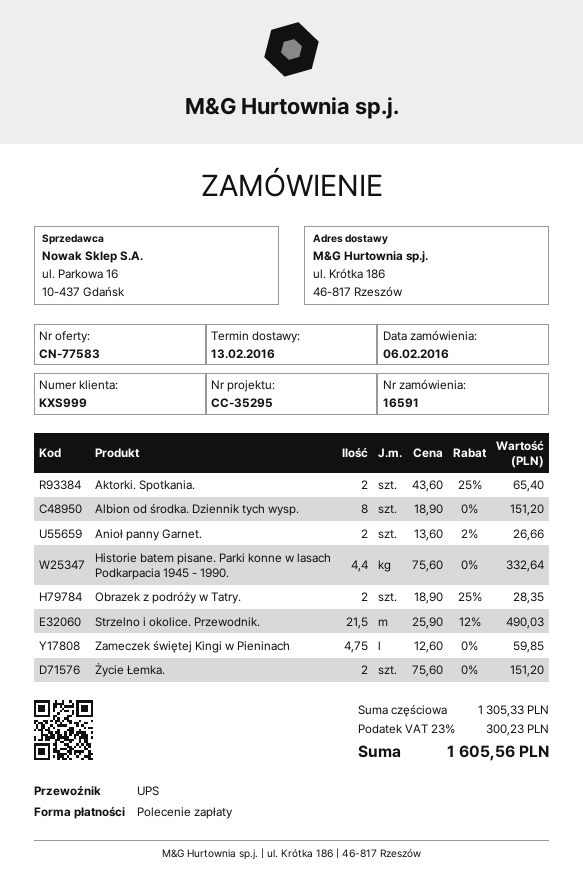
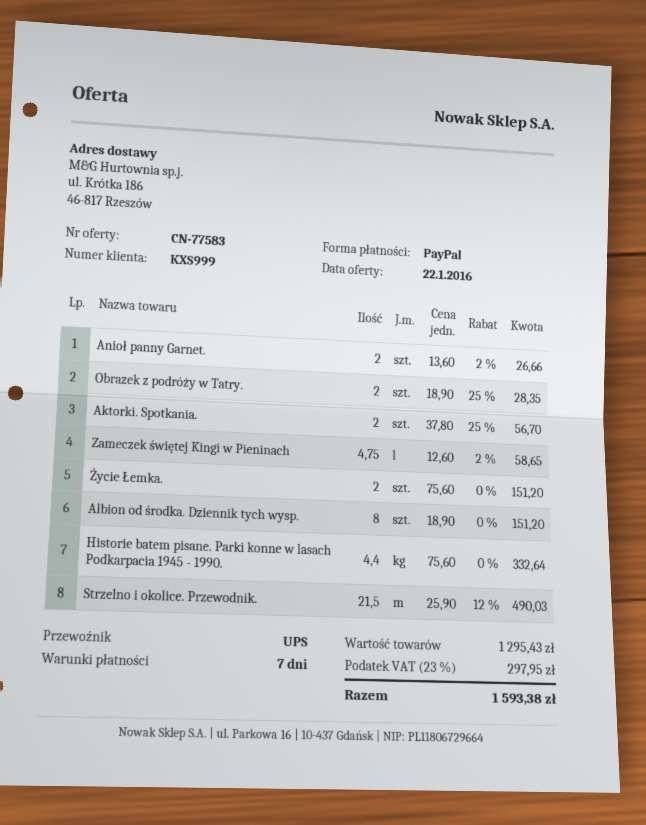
payment method: direct debit -> PayPal
Aktorki. Spotkania.: 2 x 43.60 - 25% = 65.40 -> 2 x 37.80 - 25% = 56.70
Zameczek świętej Kingi w Pieninach: 4.75 x 12.60 = 59.85 -> 4.75 x 12.60 - 2% = 58.65
subtotal: 1305.33 -> 1295.43
tax: 23% = 300.23 -> 23% = 297.95
total: 1605.56 -> 1593.38

